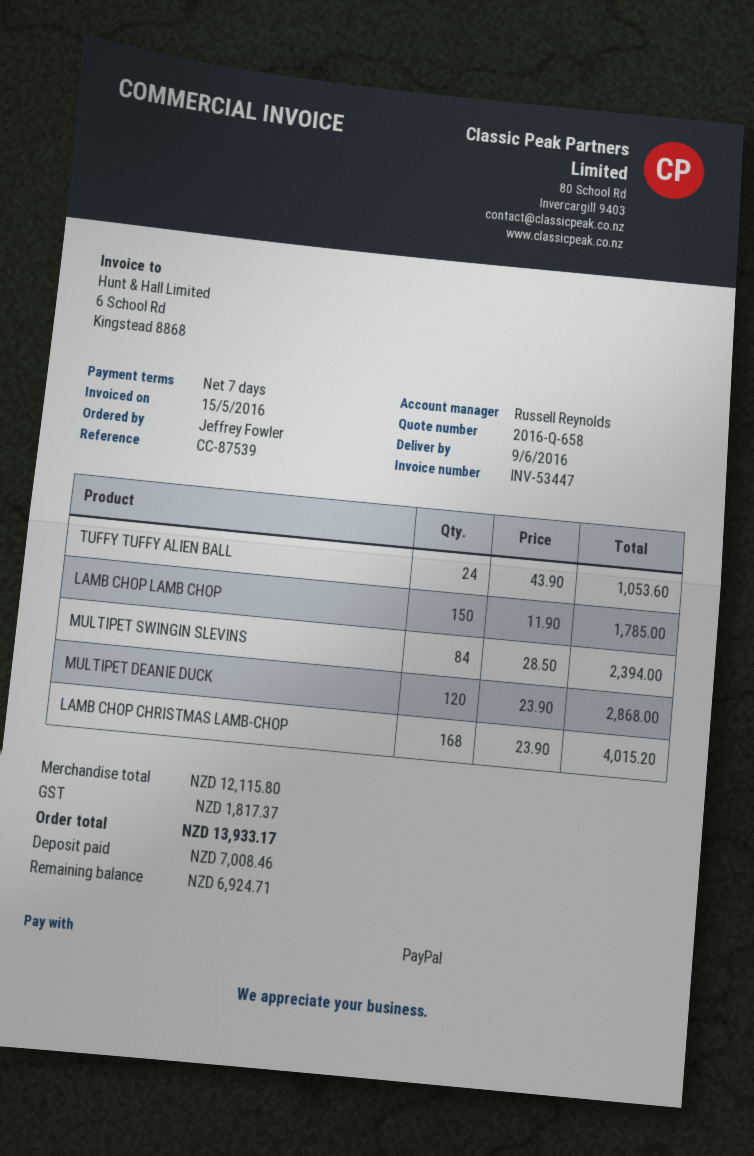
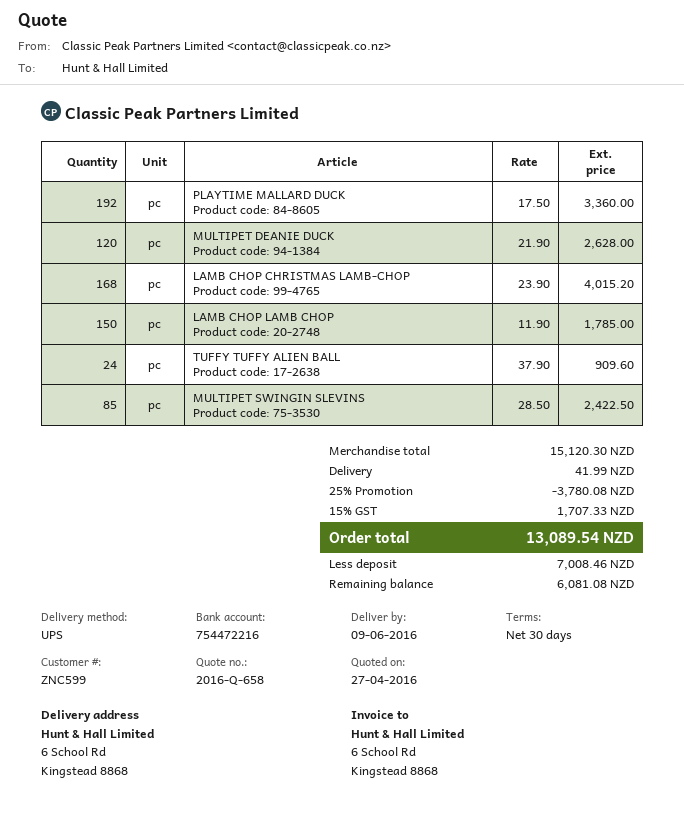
payment terms: 7 days -> 30 days
TUFFY TUFFY ALIEN BALL: 24 x 43.90 = 1053.60 -> 24 x 37.90 = 909.60
MULTIPET SWINGIN SLEVINS: 84 x 28.50 = 2394.00 -> 85 x 28.50 = 2422.50
MULTIPET DEANIE DUCK: 120 x 23.90 = 2868.00 -> 120 x 21.90 = 2628.00
PLAYTIME MALLARD DUCK: none -> 192 x 17.50 = 3360.00
subtotal: 12115.80 -> 15120.30
discount: none -> 25% = 3780.08
shipping: none -> 41.99
tax: 1817.37 -> 1707.33
total: 13933.17 -> 13089.54
balance: 6924.71 -> 6081.08

